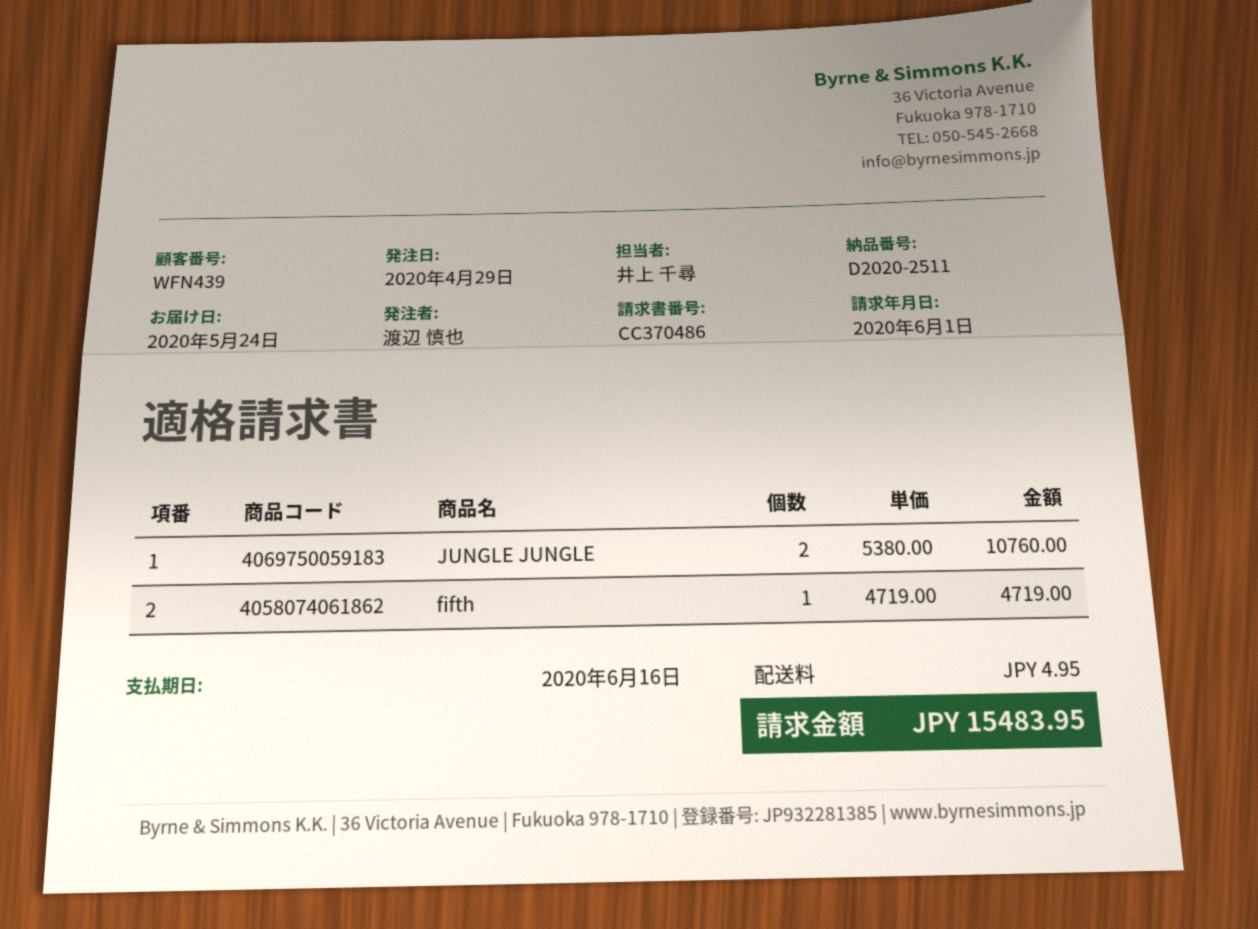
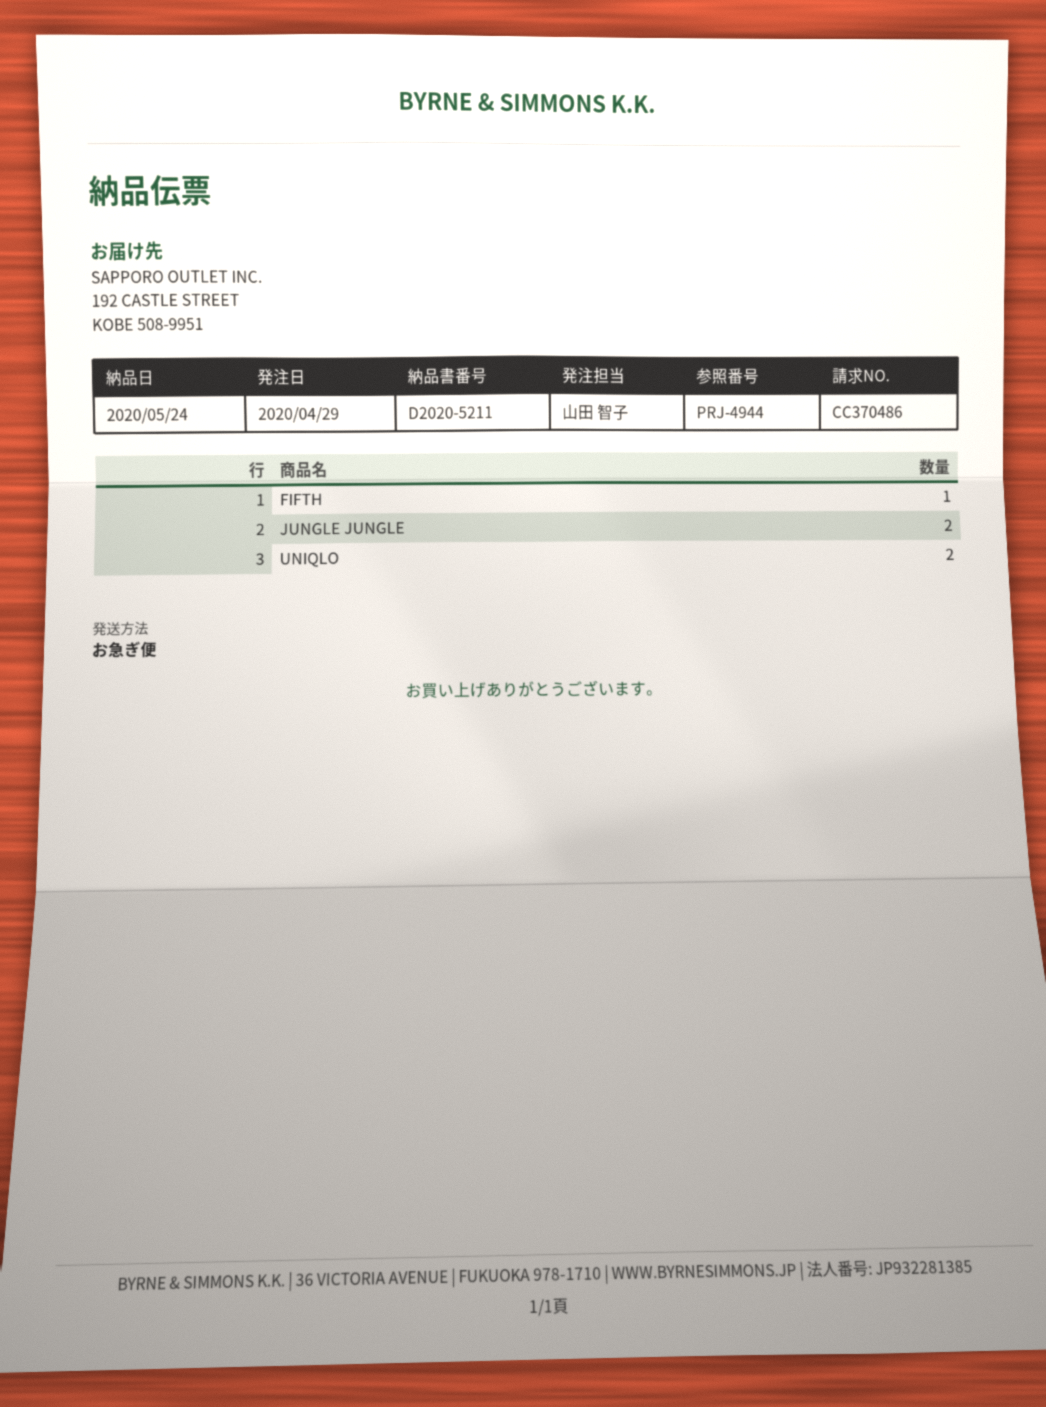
delivery note number: D2020-2511 -> D2020-5211
ordered by: 渡辺 慎也 -> 山田 智子
UNIQLO: none -> 2

